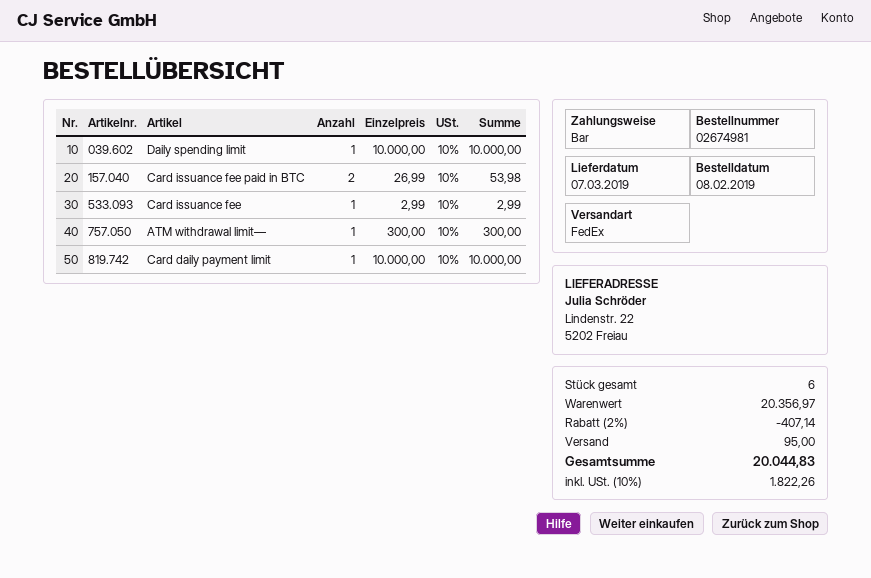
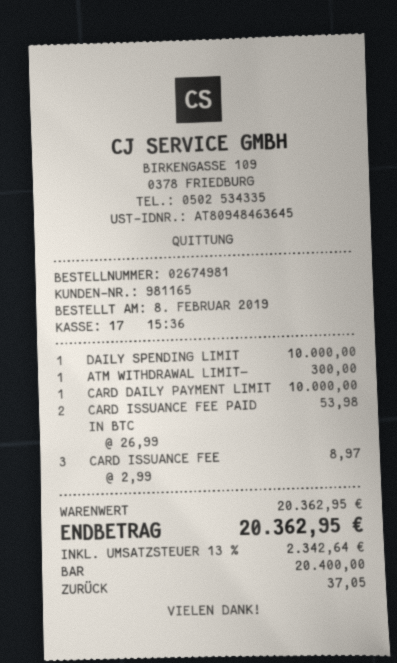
Card issuance fee: 1 x 2.99 = 2.99 -> 3 x 2.99 = 8.97
subtotal: 20356.97 -> 20362.95
discount: 2% = 407.14 -> none
shipping: 95.00 -> none
tax: 10% = 1822.26 -> 13% = 2342.64
total: 20044.83 -> 20362.95

